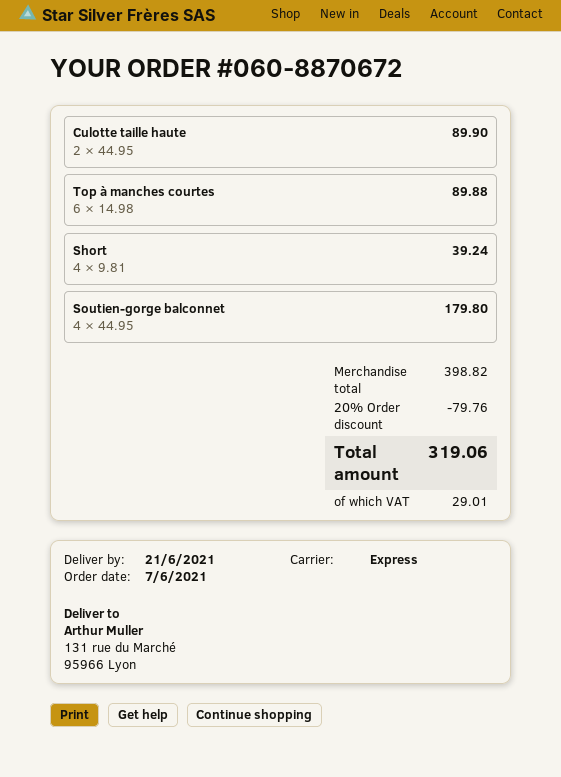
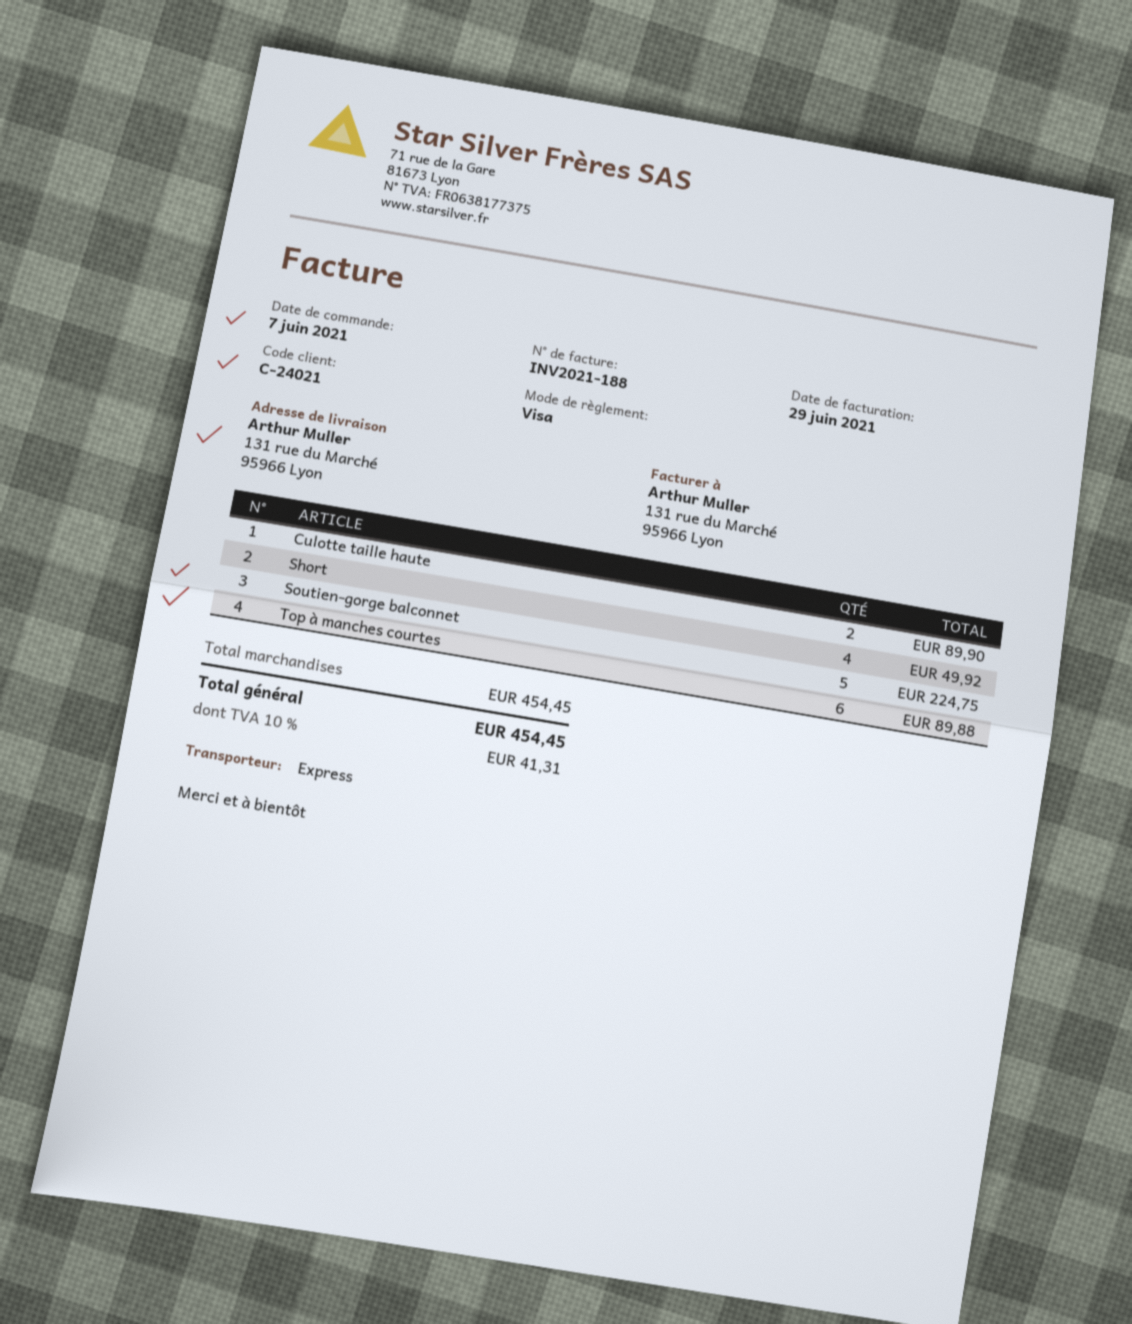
Short: 4 for 39.24 -> 4 for 49.92
Soutien-gorge balconnet: 4 for 179.80 -> 5 for 224.75
subtotal: 398.82 -> 454.45
discount: 20% = 79.76 -> none
tax: 29.01 -> 41.31
total: 319.06 -> 454.45

